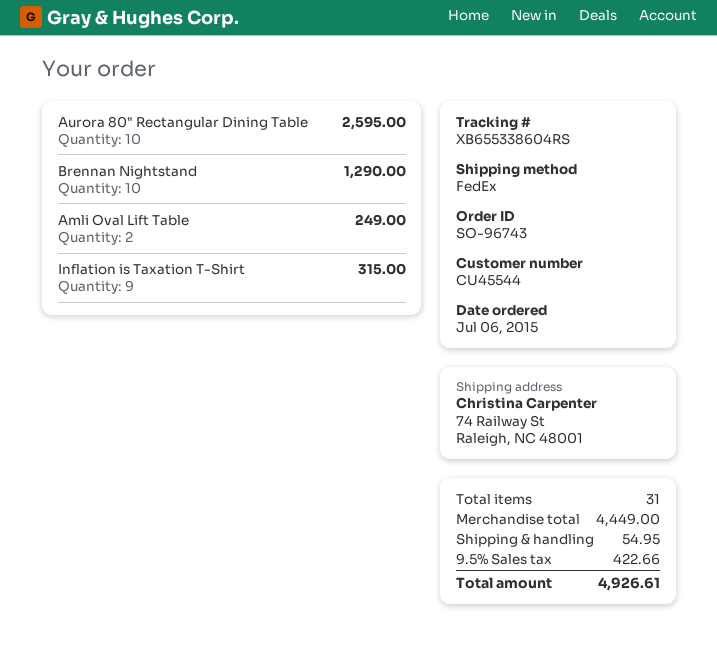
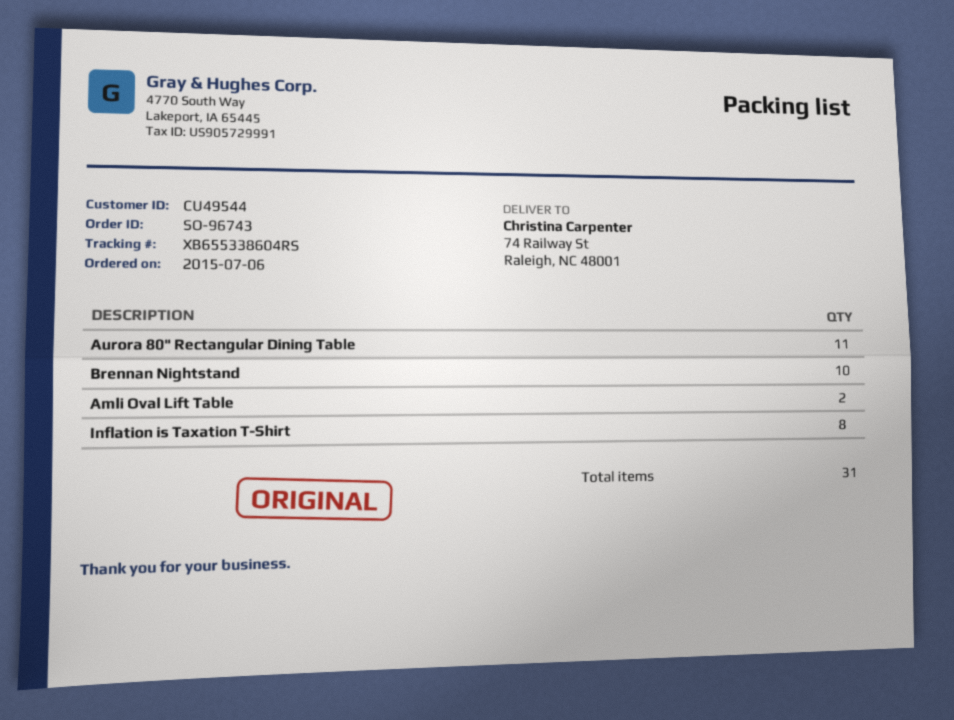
customer number: CU45544 -> CU49544
Aurora 80" Rectangular Dining Table: 10 -> 11
Inflation is Taxation T-Shirt: 9 -> 8

